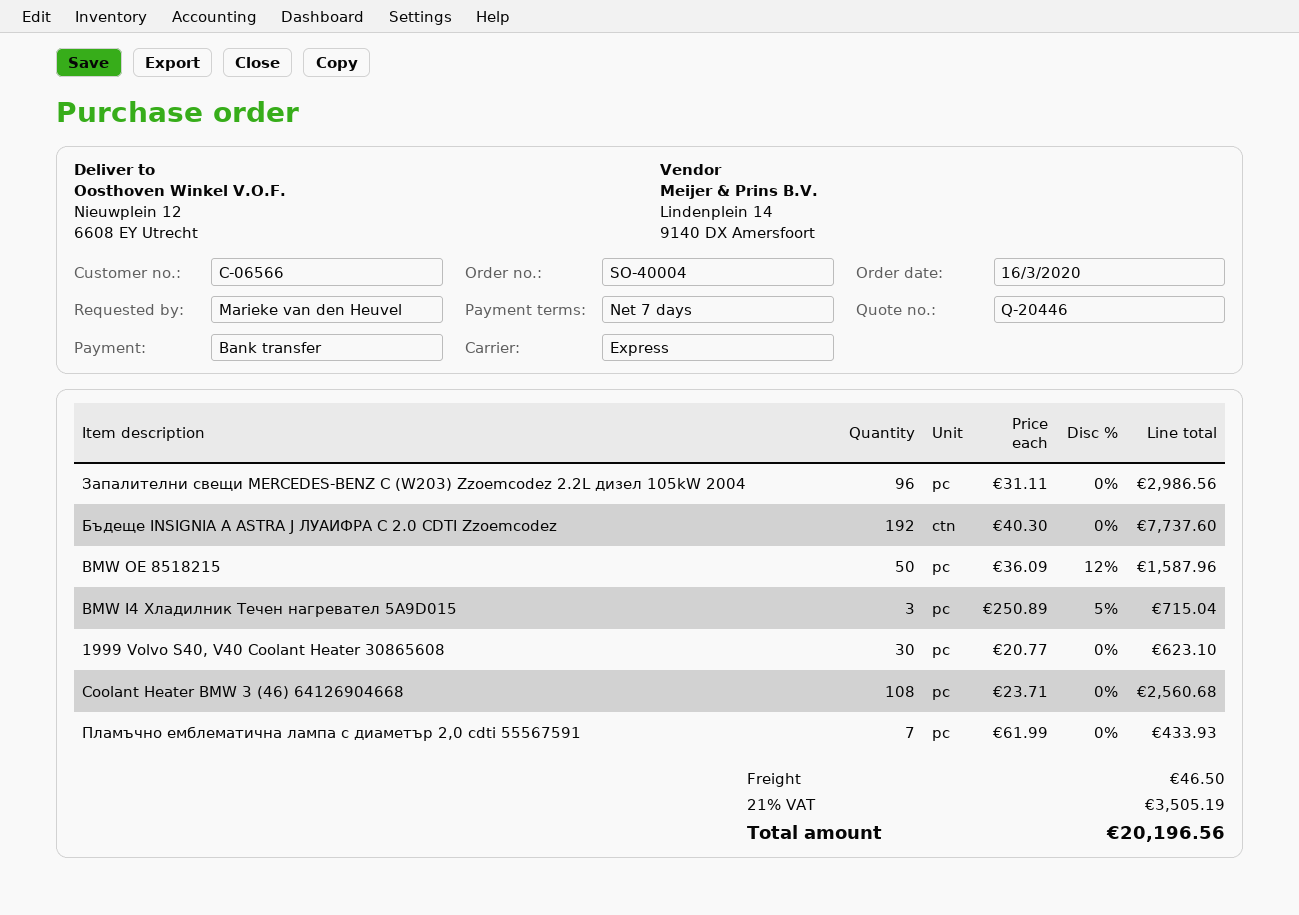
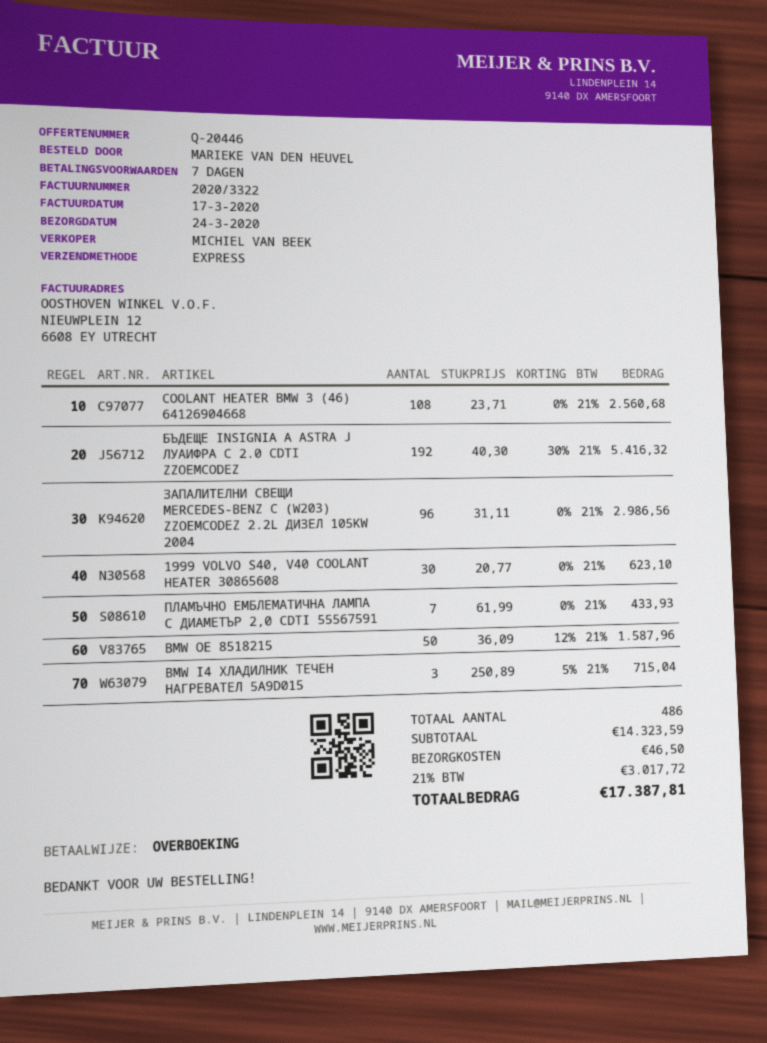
Бъдеще INSIGNIA A ASTRA J ЛУАИФРА C 2.0 CDTI Zzoemcodez: 192 x 40.30 = 7737.60 -> 192 x 40.30 - 30% = 5416.32
tax: 21% = 3505.19 -> 21% = 3017.72
total: 20196.56 -> 17387.81

